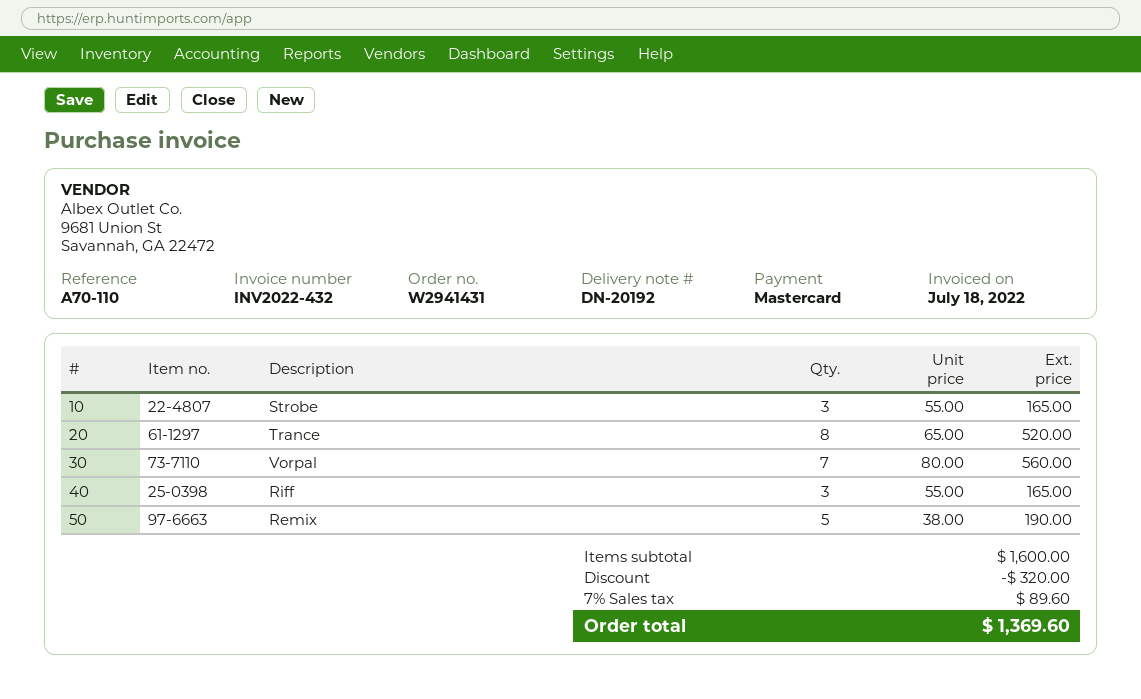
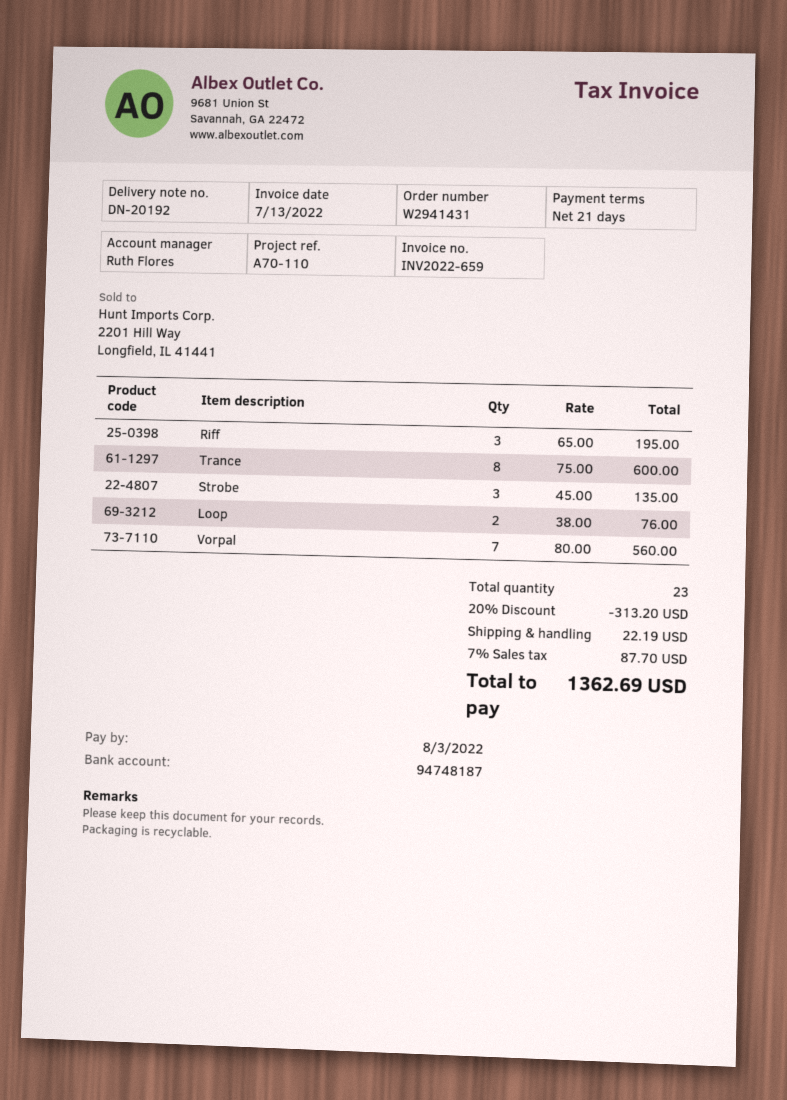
invoice number: INV2022-432 -> INV2022-659
invoice date: 2022-07-18 -> 2022-07-13
Strobe: 3 x 55.00 = 165.00 -> 3 x 45.00 = 135.00
Trance: 8 x 65.00 = 520.00 -> 8 x 75.00 = 600.00
Riff: 3 x 55.00 = 165.00 -> 3 x 65.00 = 195.00
Remix: 5 x 38.00 = 190.00 -> none
Loop: none -> 2 x 38.00 = 76.00
discount: 320.00 -> 313.20
shipping: none -> 22.19
tax: 7% = 89.60 -> 7% = 87.70
total: 1369.60 -> 1362.69

